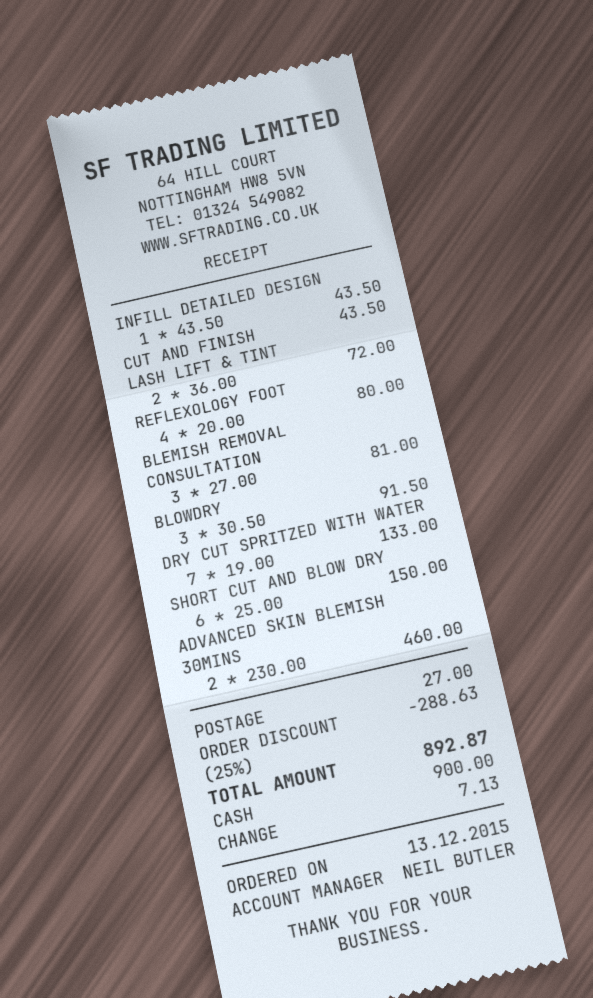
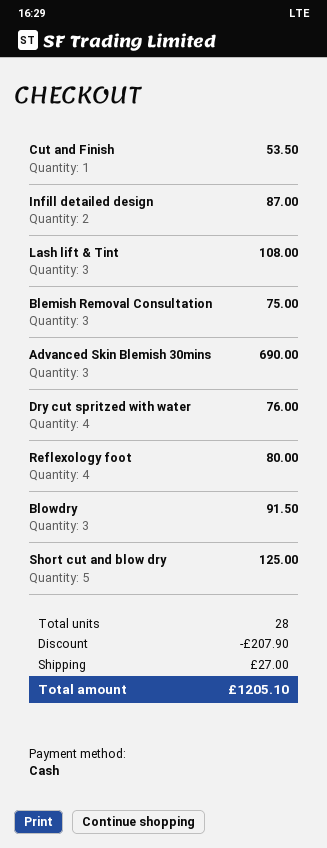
INFILL DETAILED DESIGN: 1 for 43.50 -> 2 for 87.00
CUT AND FINISH: 1 for 43.50 -> 1 for 53.50
LASH LIFT & TINT: 2 for 72.00 -> 3 for 108.00
BLEMISH REMOVAL CONSULTATION: 3 for 81.00 -> 3 for 75.00
DRY CUT SPRITZED WITH WATER: 7 for 133.00 -> 4 for 76.00
SHORT CUT AND BLOW DRY: 6 for 150.00 -> 5 for 125.00
ADVANCED SKIN BLEMISH 30MINS: 2 for 460.00 -> 3 for 690.00
discount: 288.63 -> 207.90
total: 892.87 -> 1205.10

